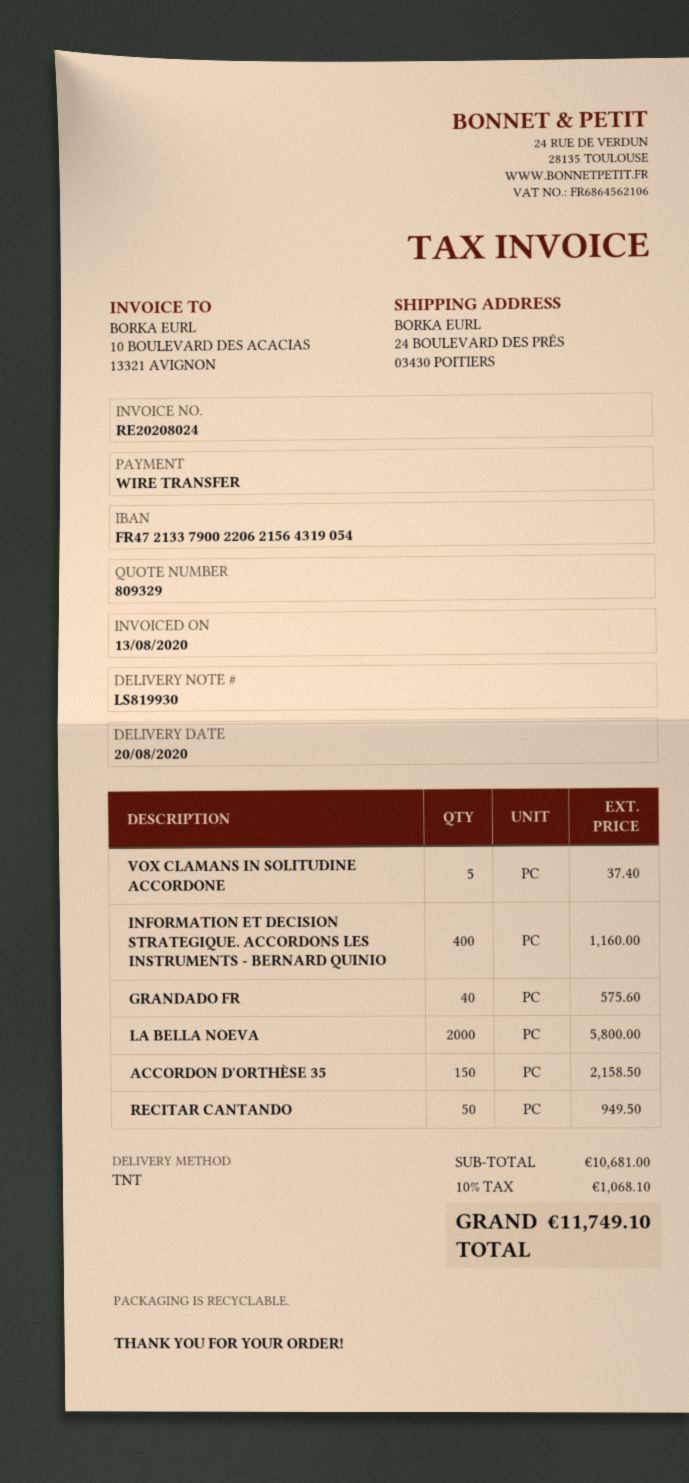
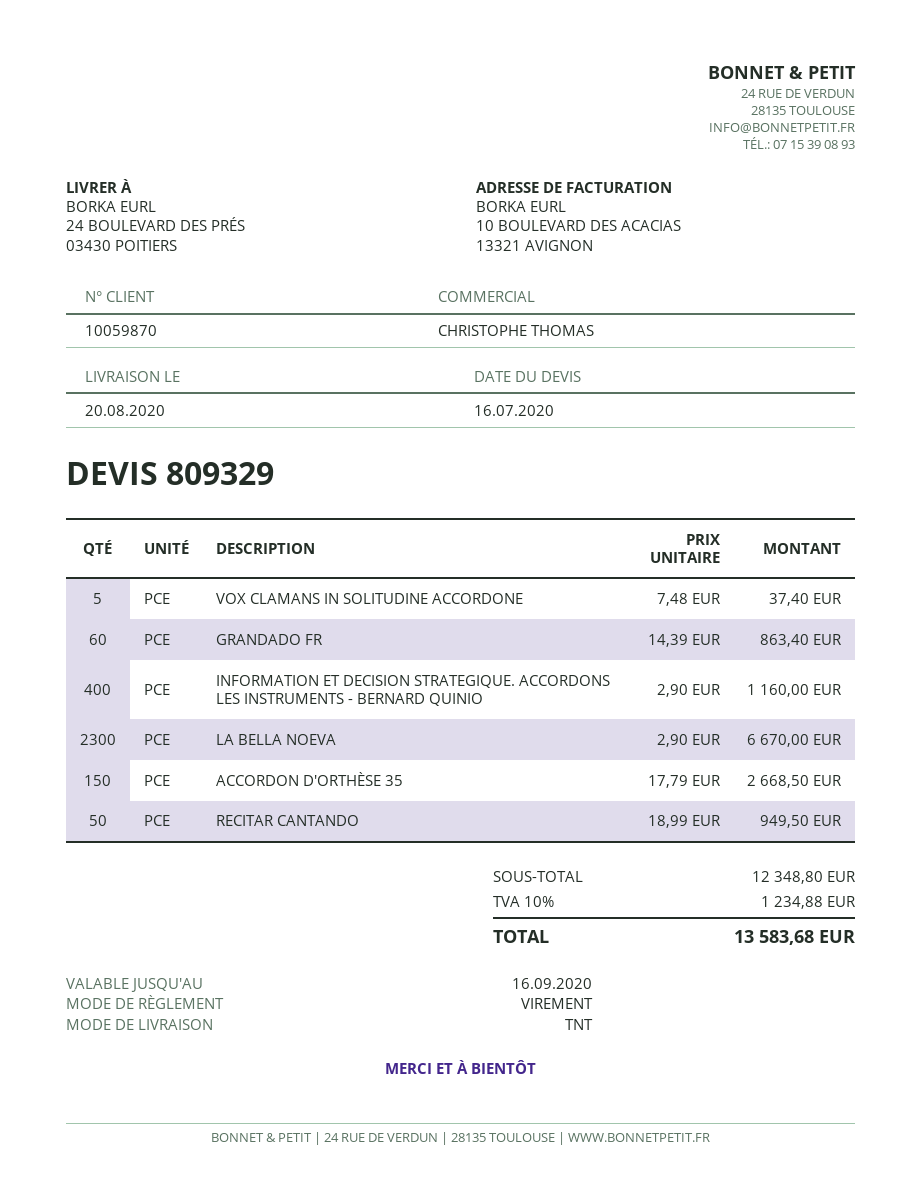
GRANDADO FR: 40 for 575.60 -> 60 for 863.40
LA BELLA NOEVA: 2000 for 5800.00 -> 2300 for 6670.00
ACCORDON D'ORTHÈSE 35: 150 for 2158.50 -> 150 for 2668.50
subtotal: 10681.00 -> 12348.80
tax: 10% = 1068.10 -> 10% = 1234.88
total: 11749.10 -> 13583.68

